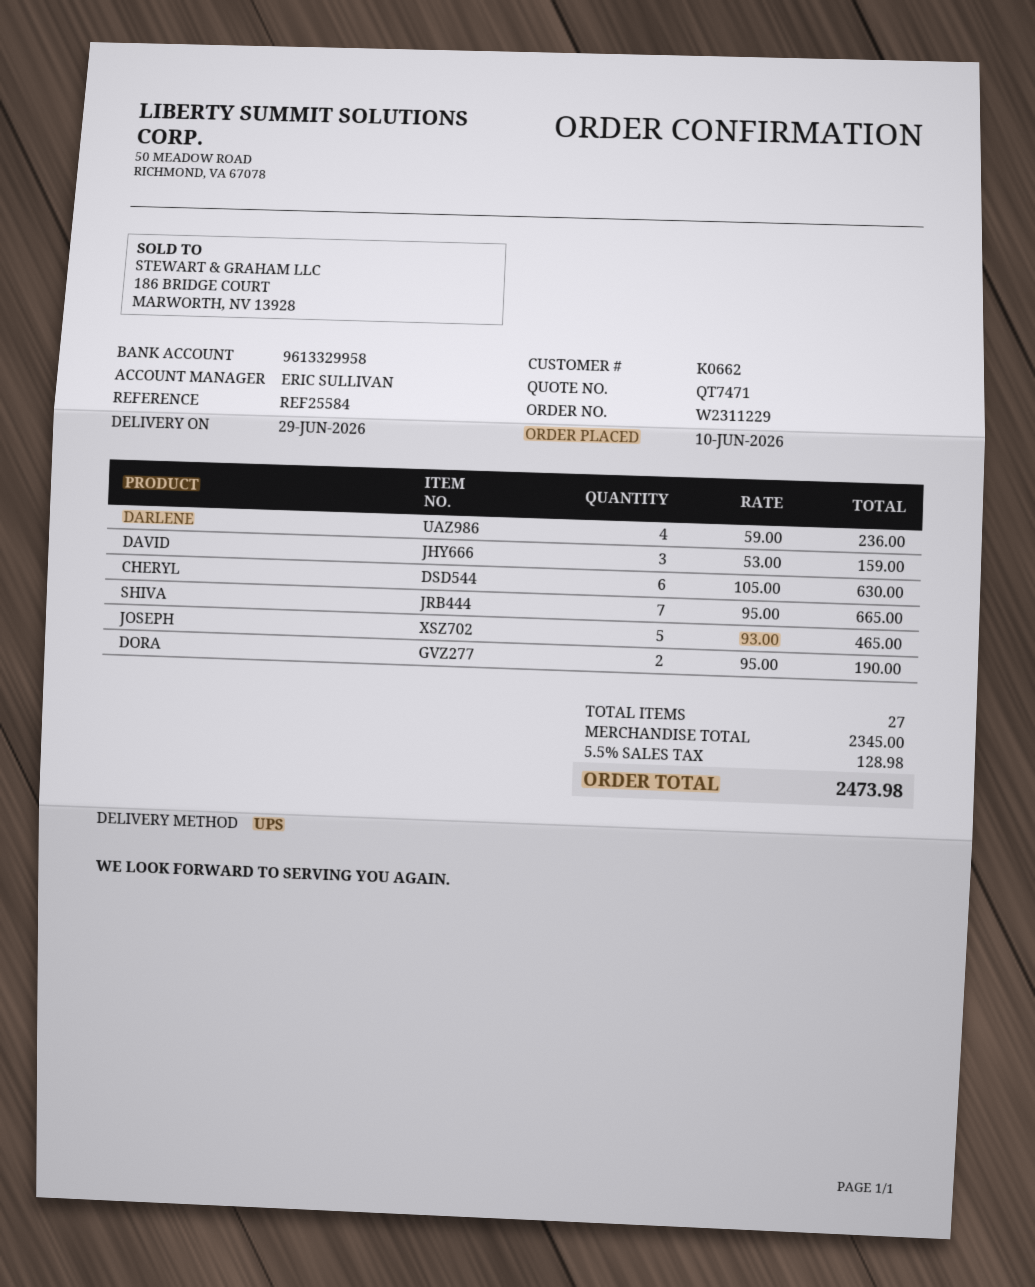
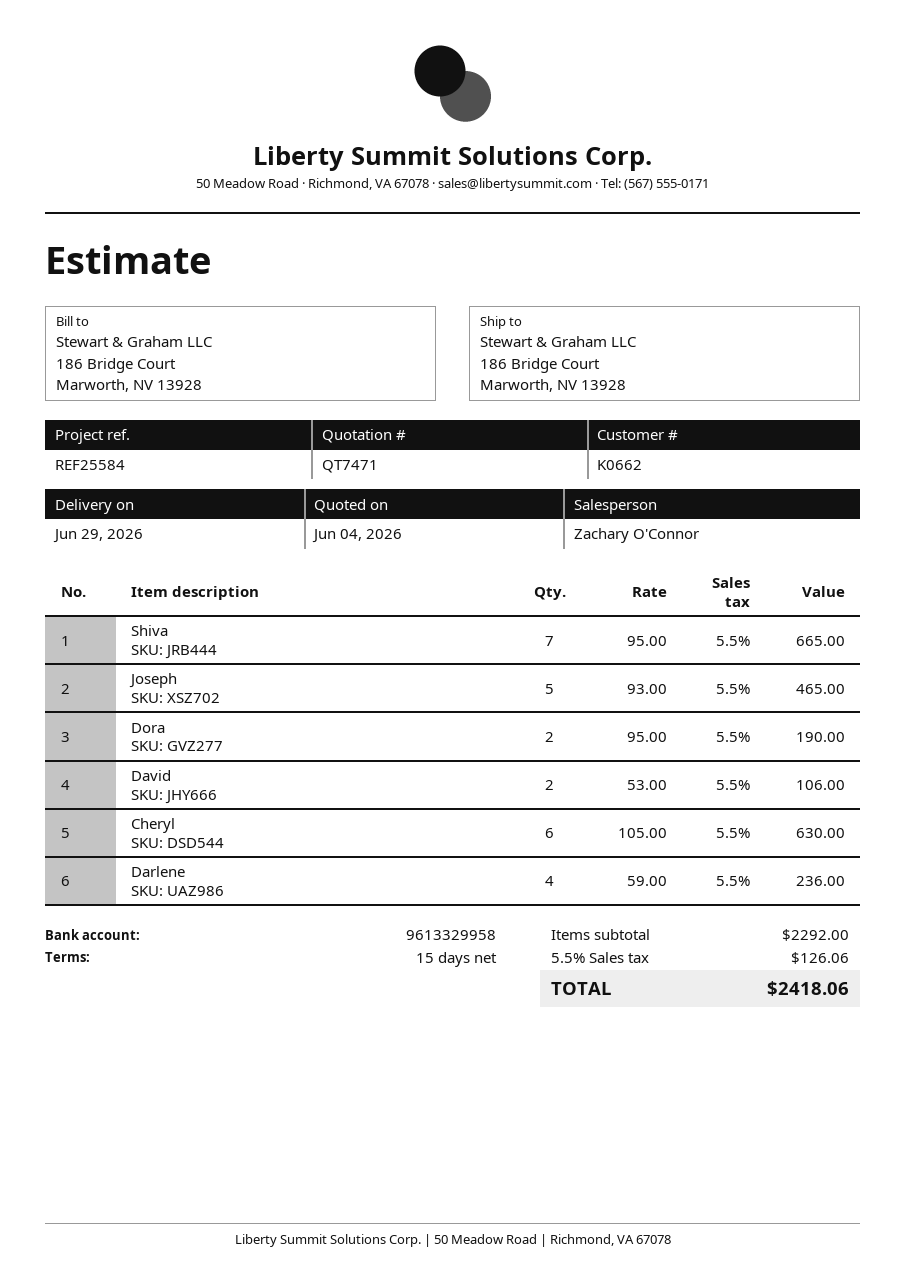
sales rep: ERIC SULLIVAN -> Zachary O'Connor
DAVID: 3 x 53.00 = 159.00 -> 2 x 53.00 = 106.00
subtotal: 2345.00 -> 2292.00
tax: 5.5% = 128.98 -> 5.5% = 126.06
total: 2473.98 -> 2418.06

